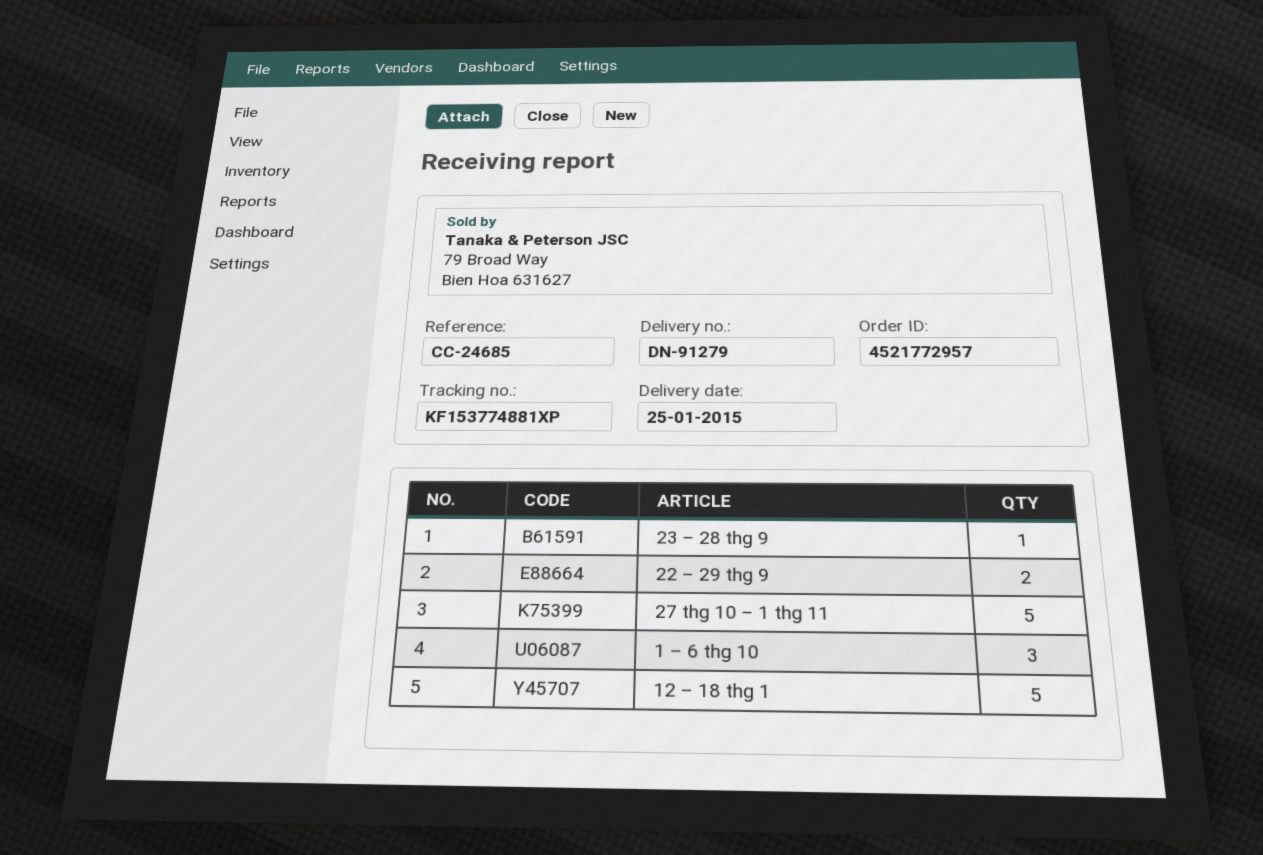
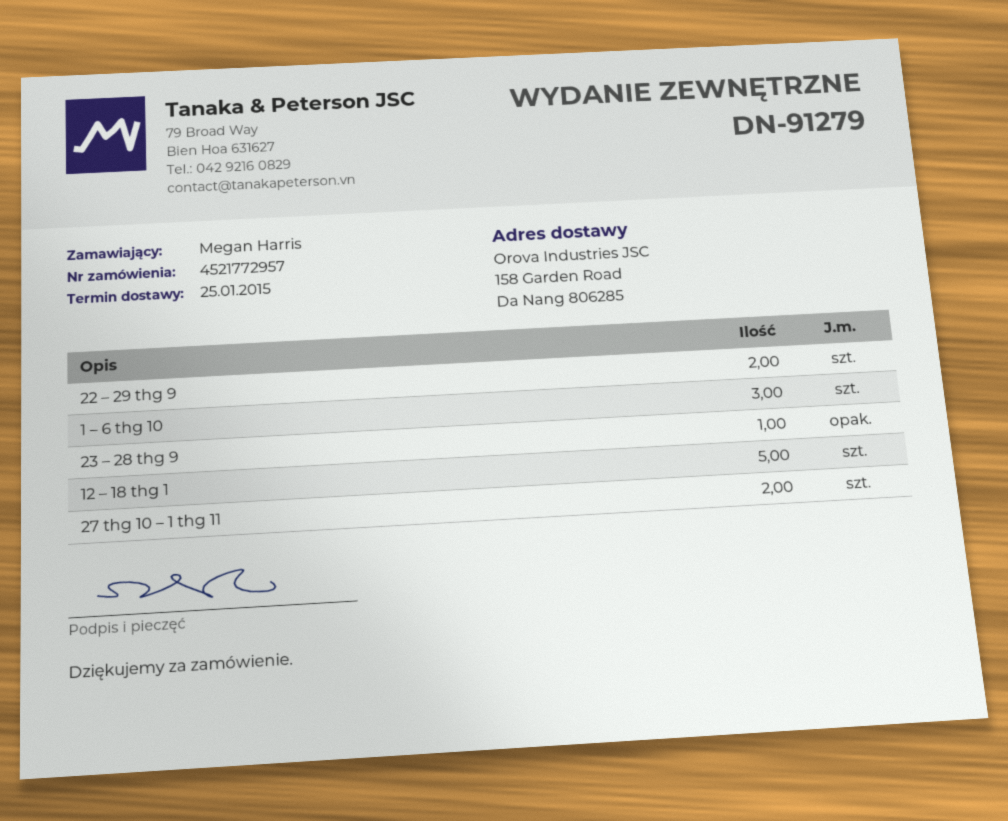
27 thg 10 – 1 thg 11: 5 -> 2

